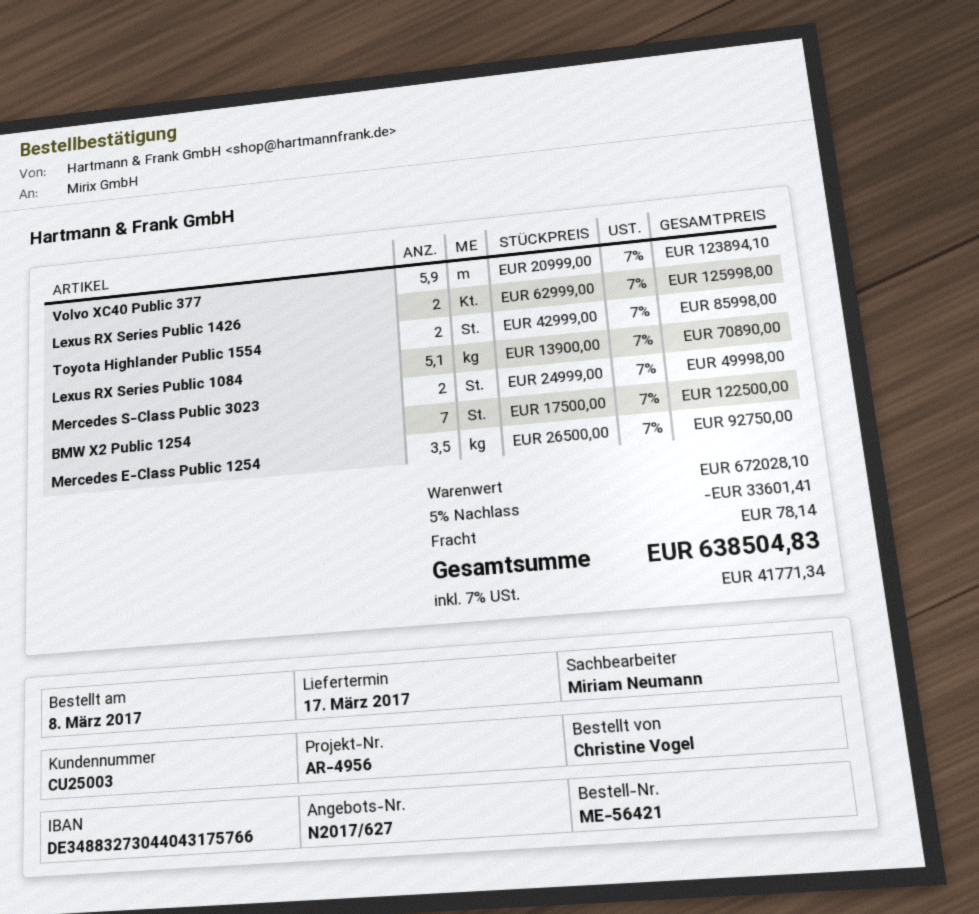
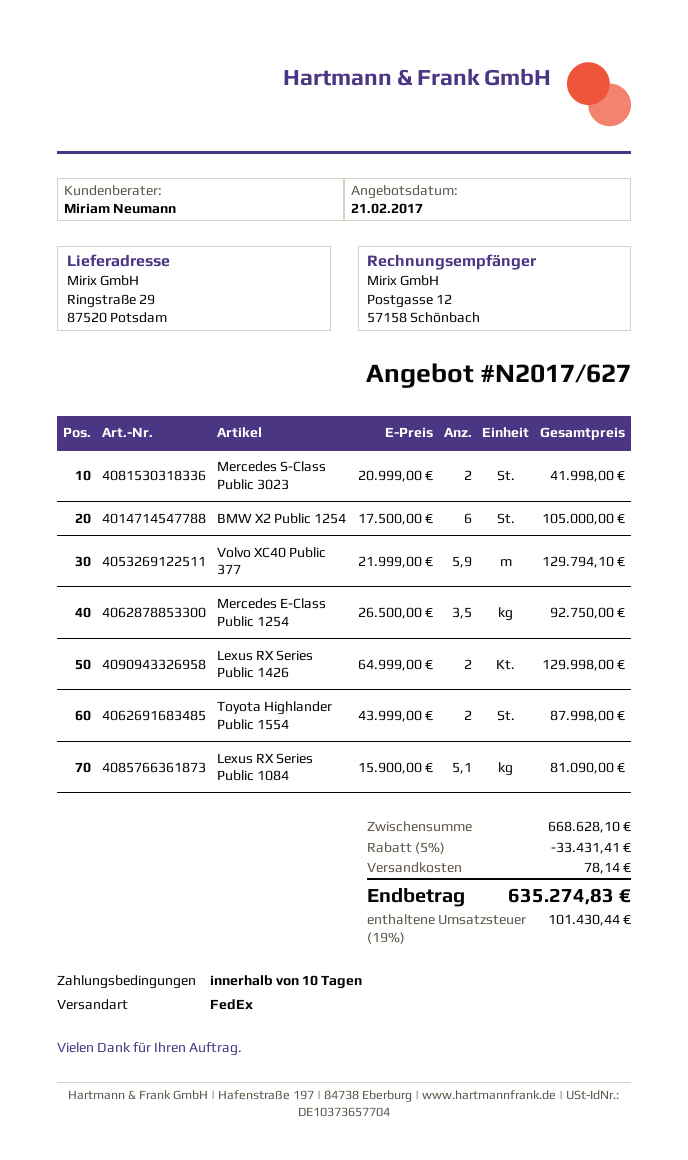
Volvo XC40 Public 377: 5.9 x 20999.00 = 123894.10 -> 5.9 x 21999.00 = 129794.10
Lexus RX Series Public 1426: 2 x 62999.00 = 125998.00 -> 2 x 64999.00 = 129998.00
Toyota Highlander Public 1554: 2 x 42999.00 = 85998.00 -> 2 x 43999.00 = 87998.00
Lexus RX Series Public 1084: 5.1 x 13900.00 = 70890.00 -> 5.1 x 15900.00 = 81090.00
Mercedes S-Class Public 3023: 2 x 24999.00 = 49998.00 -> 2 x 20999.00 = 41998.00
BMW X2 Public 1254: 7 x 17500.00 = 122500.00 -> 6 x 17500.00 = 105000.00
subtotal: 672028.10 -> 668628.10
discount: 5% = 33601.41 -> 5% = 33431.41
tax: 7% = 41771.34 -> 19% = 101430.44
total: 638504.83 -> 635274.83

